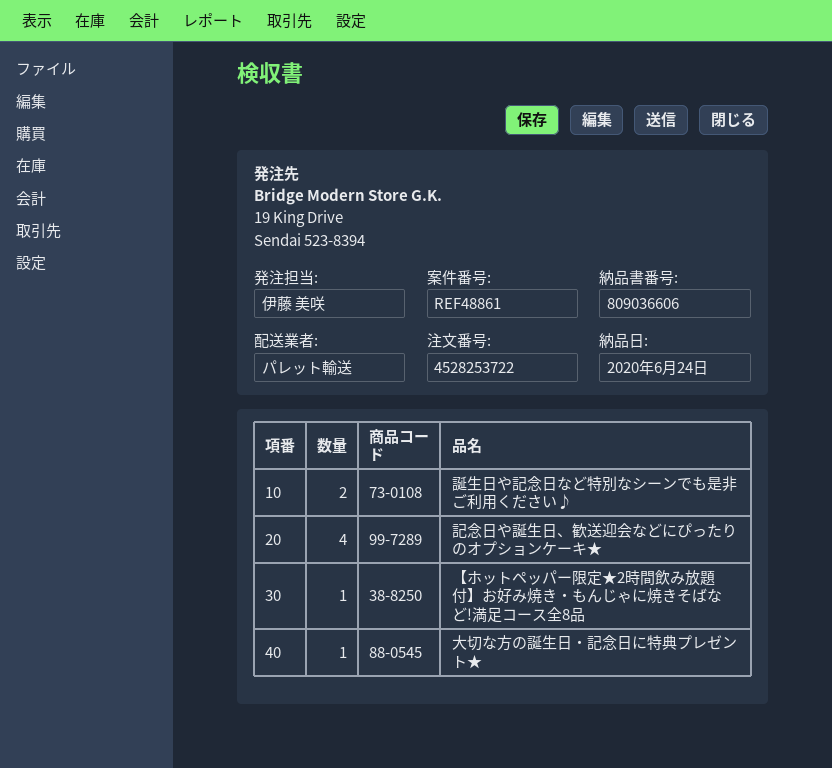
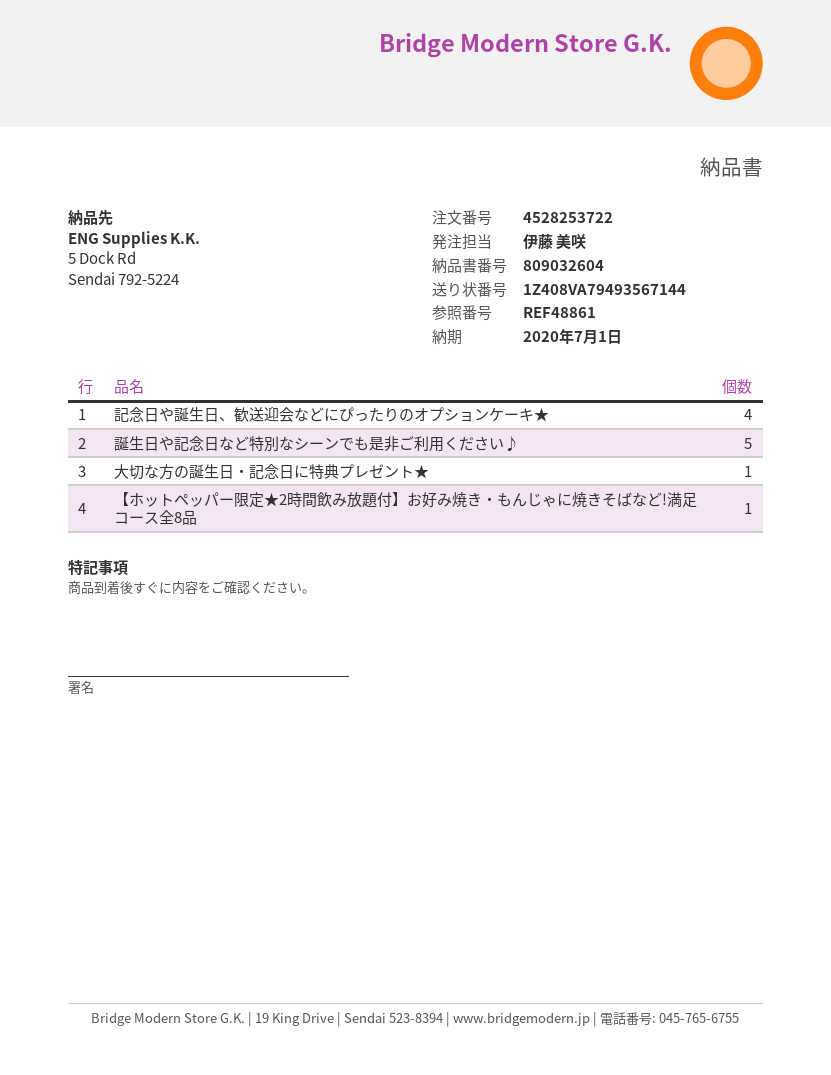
delivery note number: 809036606 -> 809032604
delivery date: 2020-06-24 -> 2020-07-01
誕生日や記念日など特別なシーンでも是非ご利用ください♪: 2 -> 5

